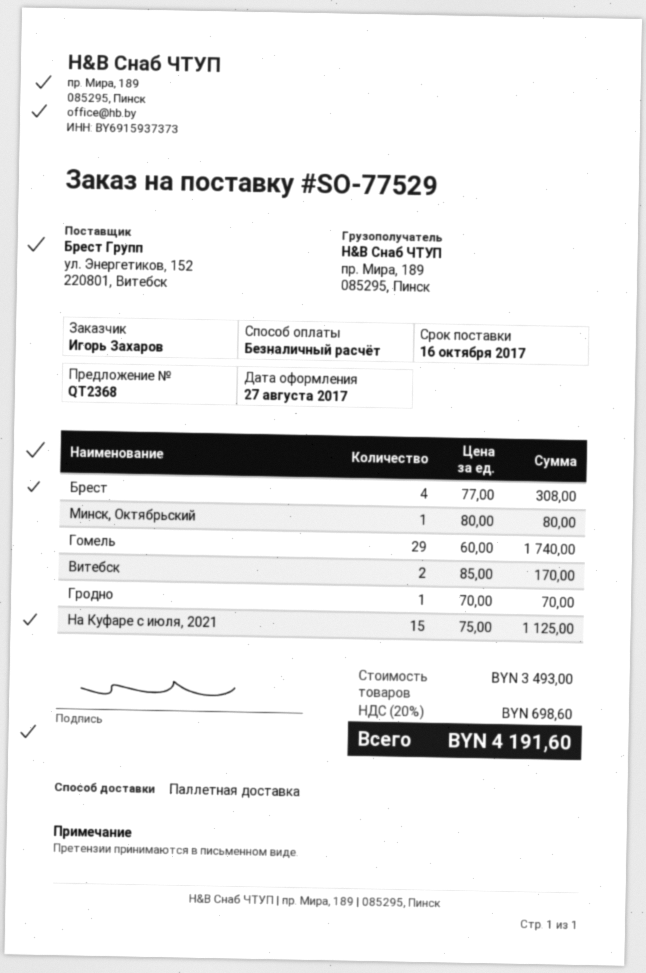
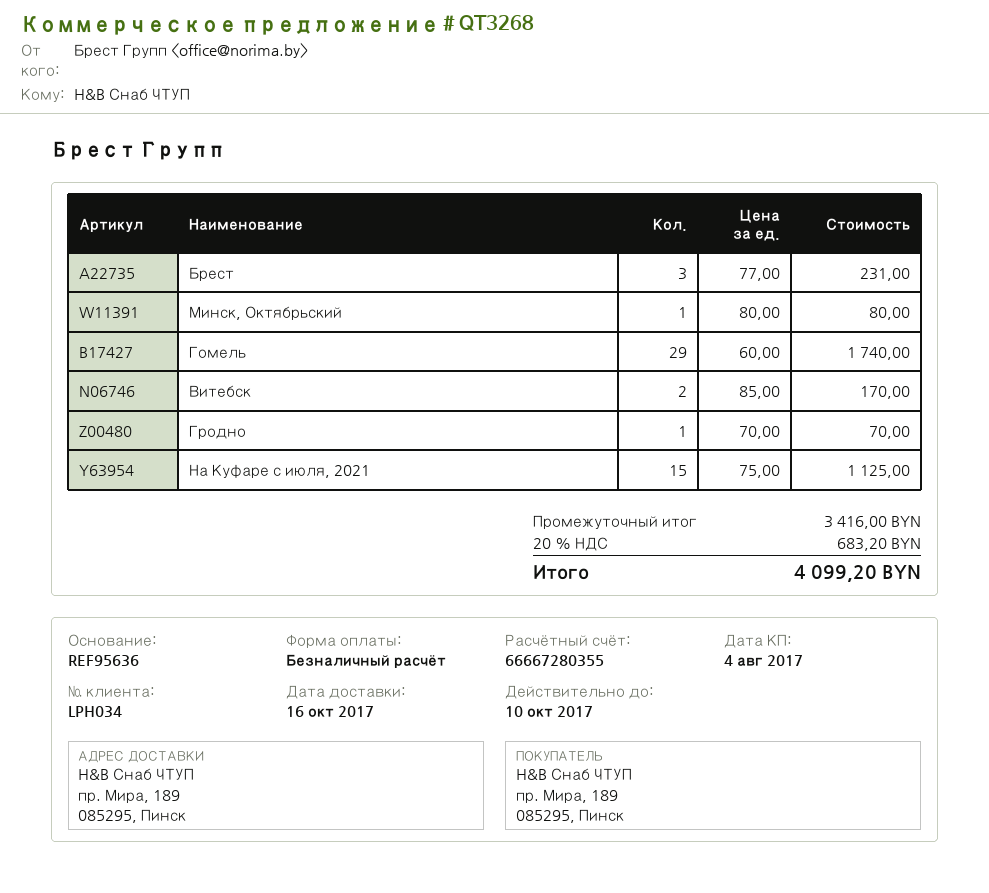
quote number: QT2368 -> QT3268
Брест: 4 x 77.00 = 308.00 -> 3 x 77.00 = 231.00
subtotal: 3493.00 -> 3416.00
tax: 20% = 698.60 -> 20% = 683.20
total: 4191.60 -> 4099.20

